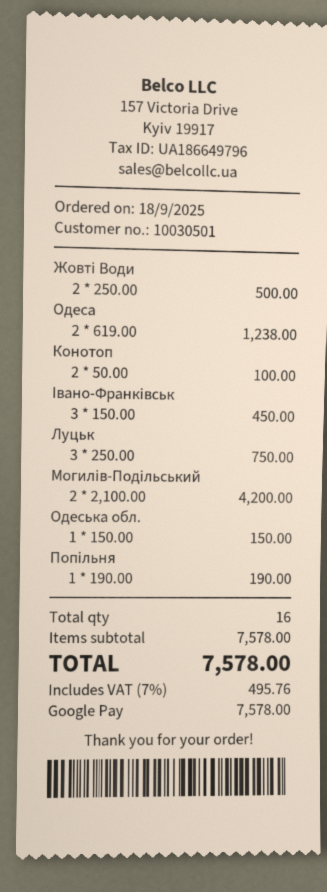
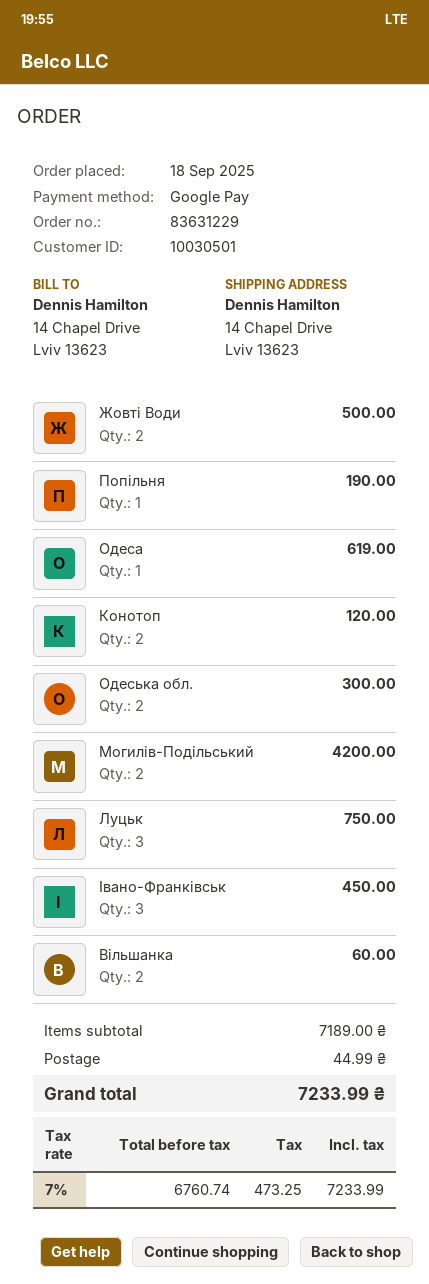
Одеса: 2 for 1238.00 -> 1 for 619.00
Конотоп: 2 for 100.00 -> 2 for 120.00
Одеська обл.: 1 for 150.00 -> 2 for 300.00
Вільшанка: none -> 2 for 60.00
subtotal: 7578.00 -> 7189.00
shipping: none -> 44.99
tax: 7% = 495.76 -> 7% = 473.25
total: 7578.00 -> 7233.99

